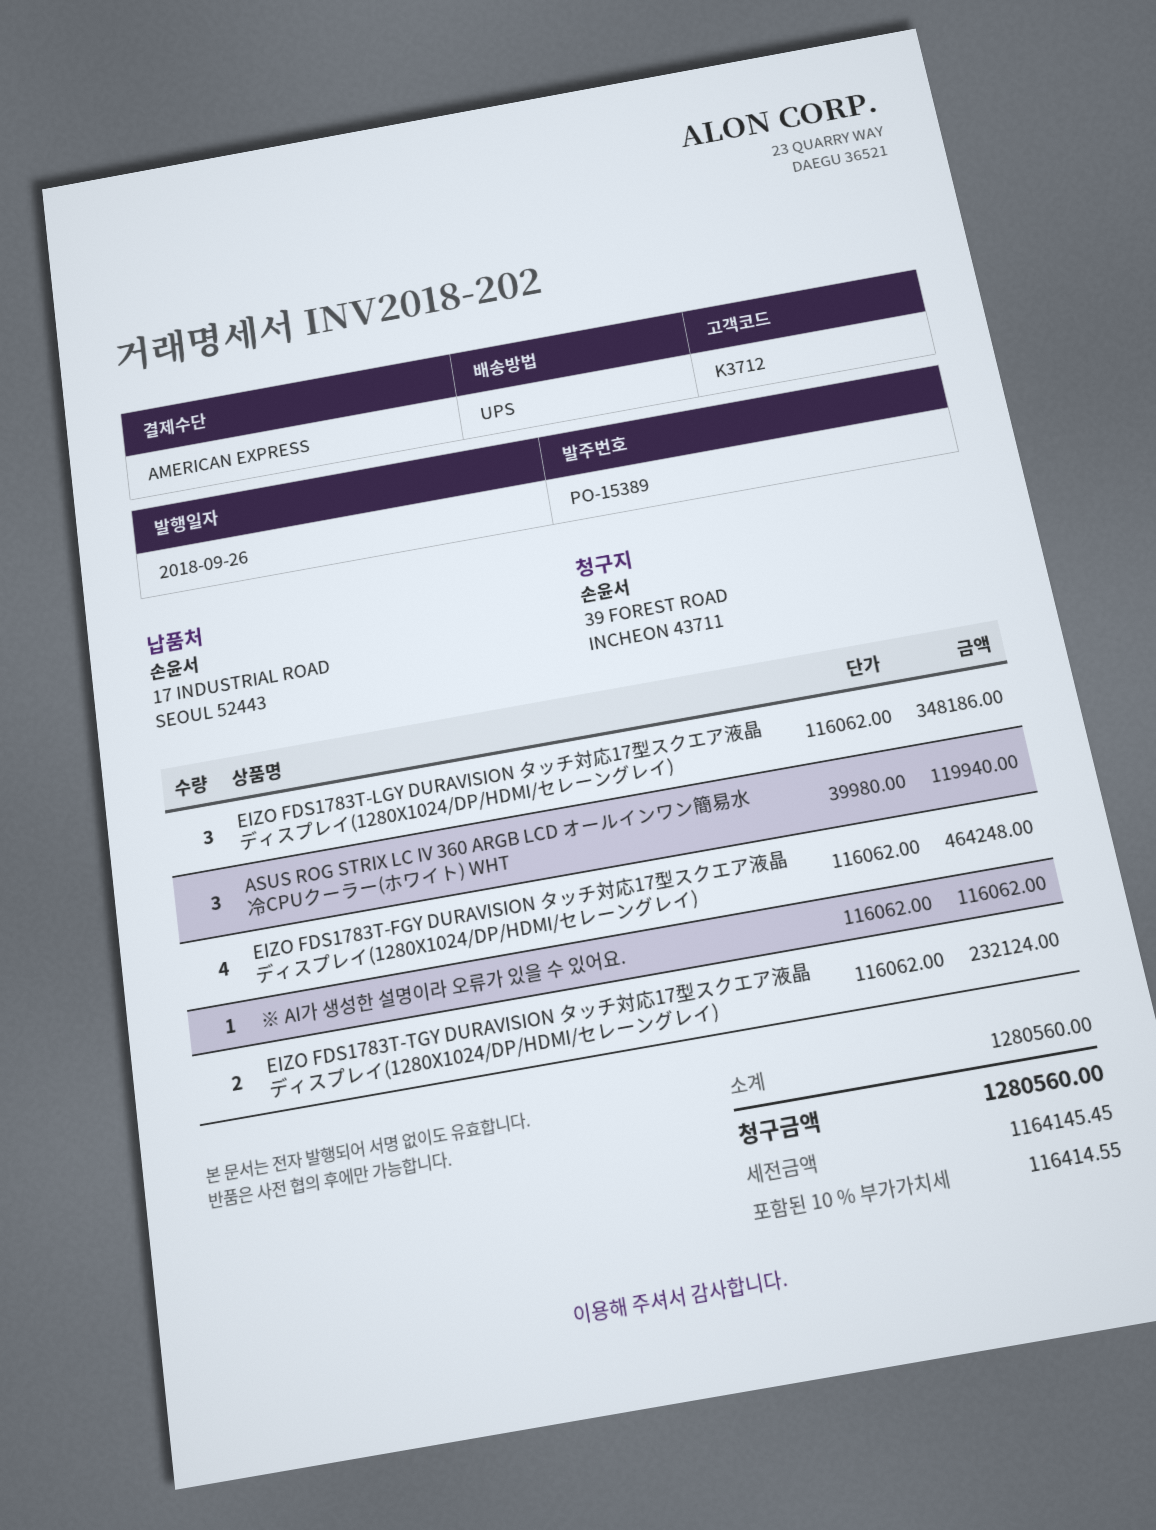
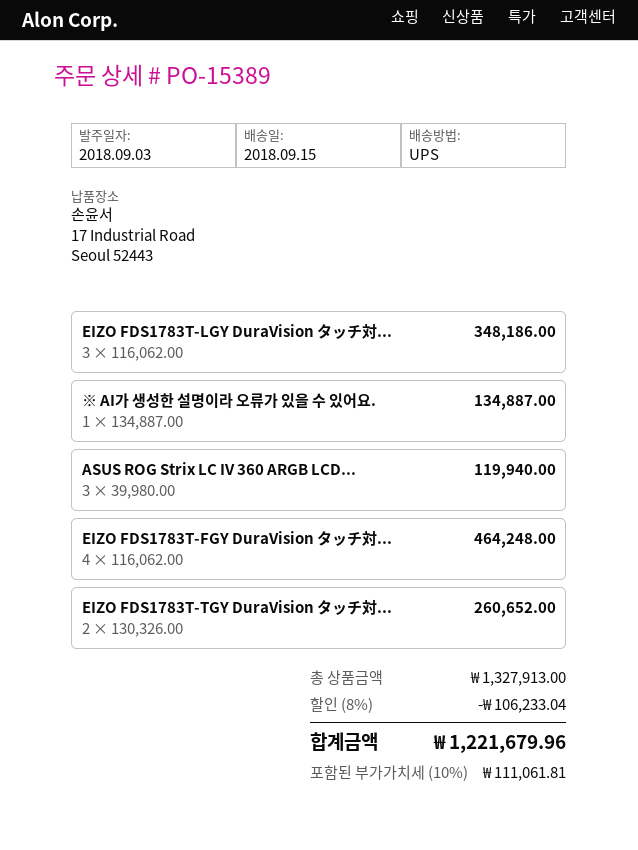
※ AI가 생성한 설명이라 오류가 있을 수 있어요.: 1 x 116062.00 = 116062.00 -> 1 x 134887.00 = 134887.00
EIZO FDS1783T-TGY DURAVISION タッチ対応17型スクエア液晶ディスプレイ(1280X1024/DP/HDMI/セレーングレイ): 2 x 116062.00 = 232124.00 -> 2 x 130326.00 = 260652.00
subtotal: 1280560.00 -> 1327913.00
discount: none -> 8% = 106233.04
tax: 10% = 116414.55 -> 10% = 111061.81
total: 1280560.00 -> 1221679.96

